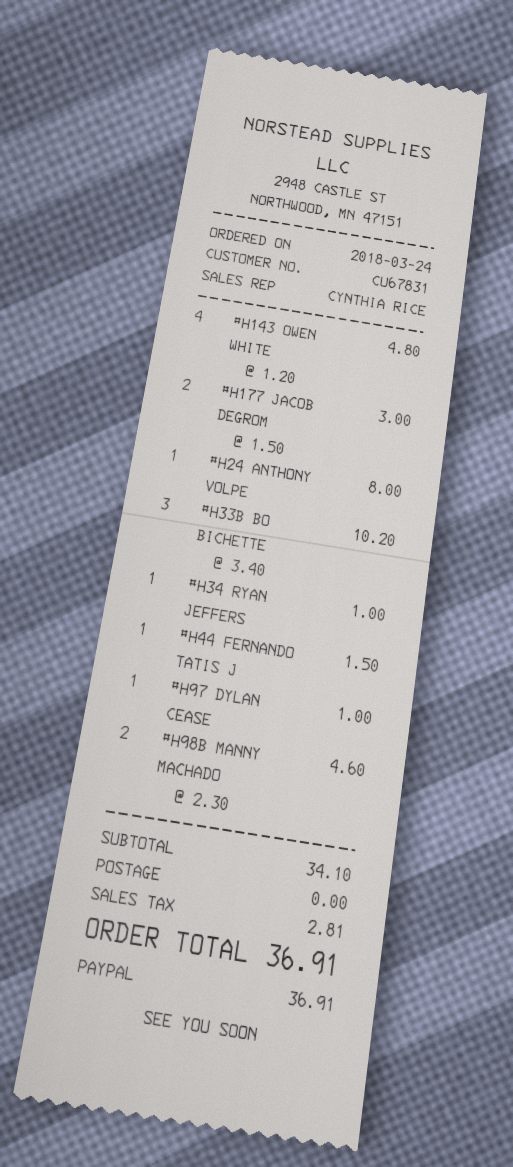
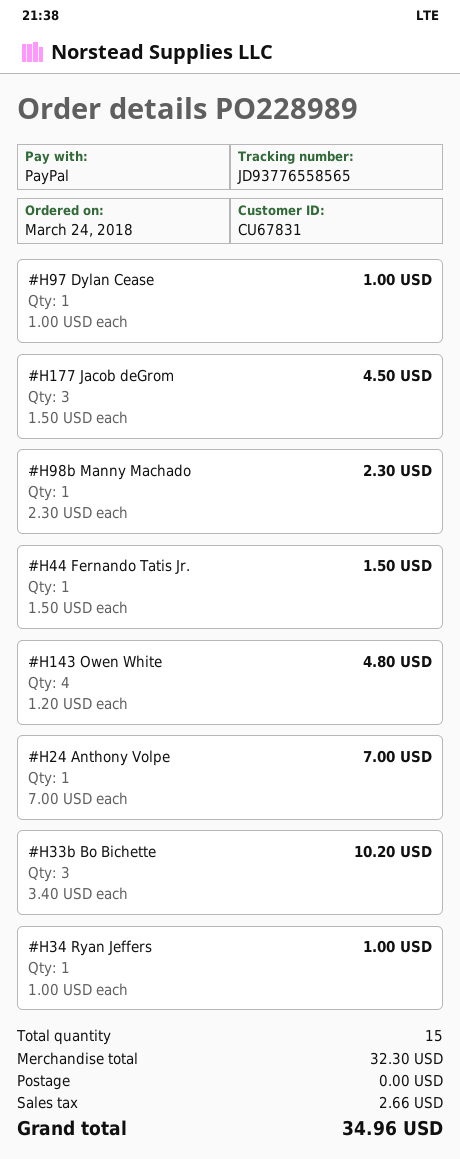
#H177 JACOB DEGROM: 2 x 1.50 = 3.00 -> 3 x 1.50 = 4.50
#H24 ANTHONY VOLPE: 1 x 8.00 = 8.00 -> 1 x 7.00 = 7.00
#H98B MANNY MACHADO: 2 x 2.30 = 4.60 -> 1 x 2.30 = 2.30
subtotal: 34.10 -> 32.30
tax: 2.81 -> 2.66
total: 36.91 -> 34.96

